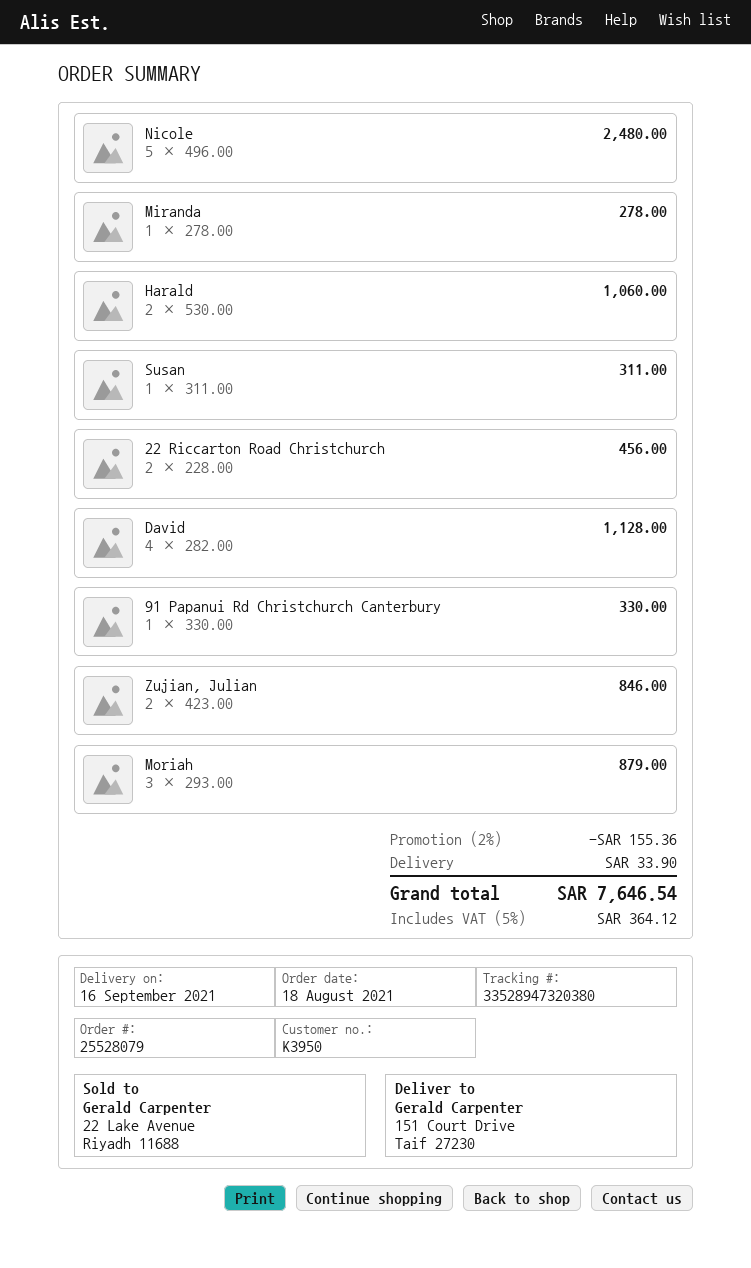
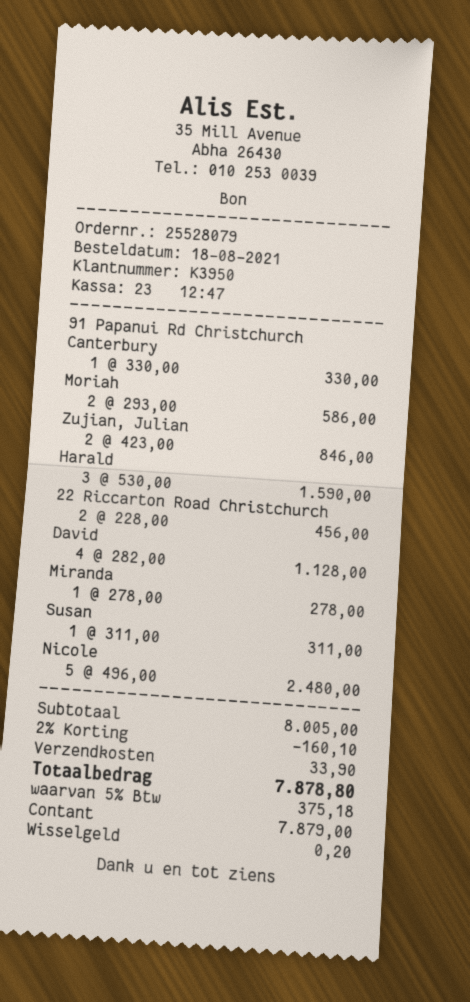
Harald: 2 x 530.00 = 1060.00 -> 3 x 530.00 = 1590.00
Moriah: 3 x 293.00 = 879.00 -> 2 x 293.00 = 586.00
discount: 2% = 155.36 -> 2% = 160.10
tax: 5% = 364.12 -> 5% = 375.18
total: 7646.54 -> 7878.80

